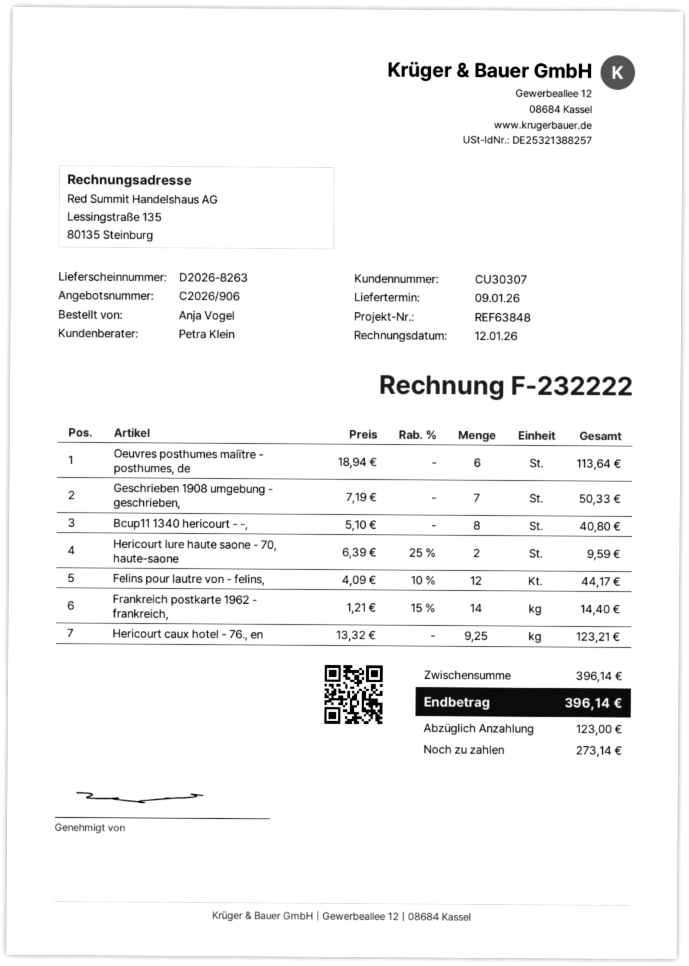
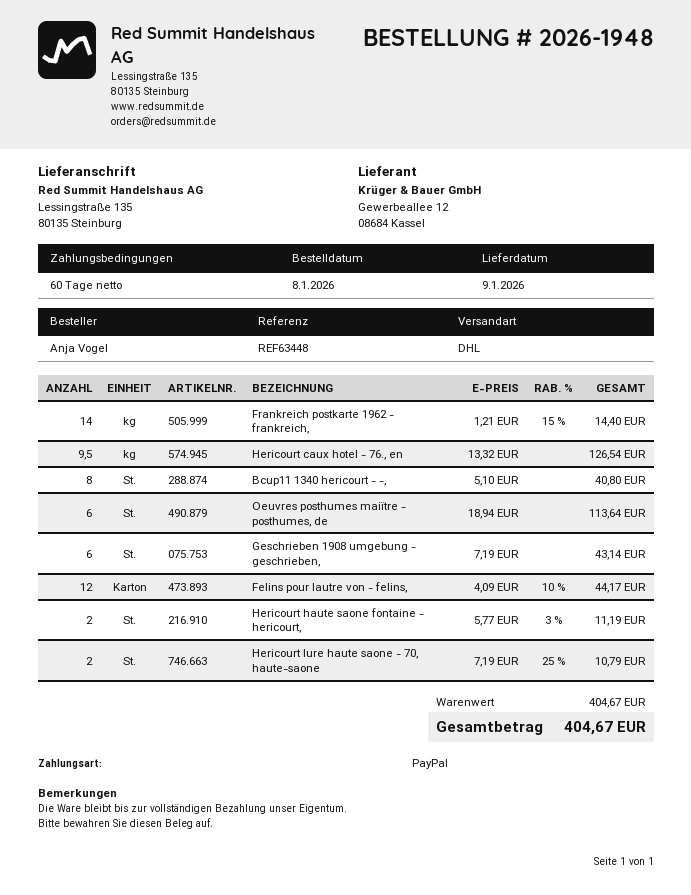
reference: REF63848 -> REF63448
Geschrieben 1908 umgebung - geschrieben,: 7 x 7.19 = 50.33 -> 6 x 7.19 = 43.14
Hericourt lure haute saone - 70, haute-saone: 2 x 6.39 - 25% = 9.59 -> 2 x 7.19 - 25% = 10.79
Hericourt caux hotel - 76., en: 9.25 x 13.32 = 123.21 -> 9.5 x 13.32 = 126.54
Hericourt haute saone fontaine - hericourt,: none -> 2 x 5.77 - 3% = 11.19
subtotal: 396.14 -> 404.67
total: 396.14 -> 404.67

